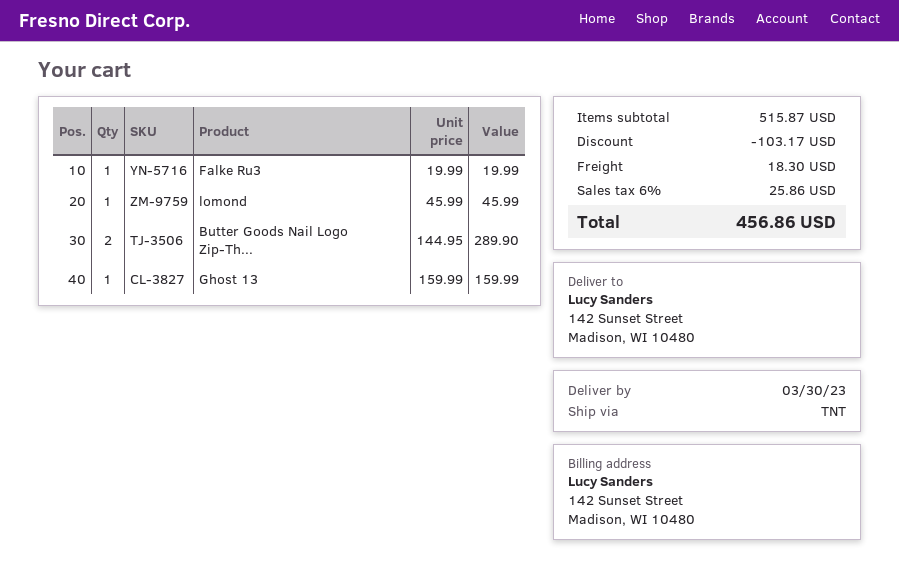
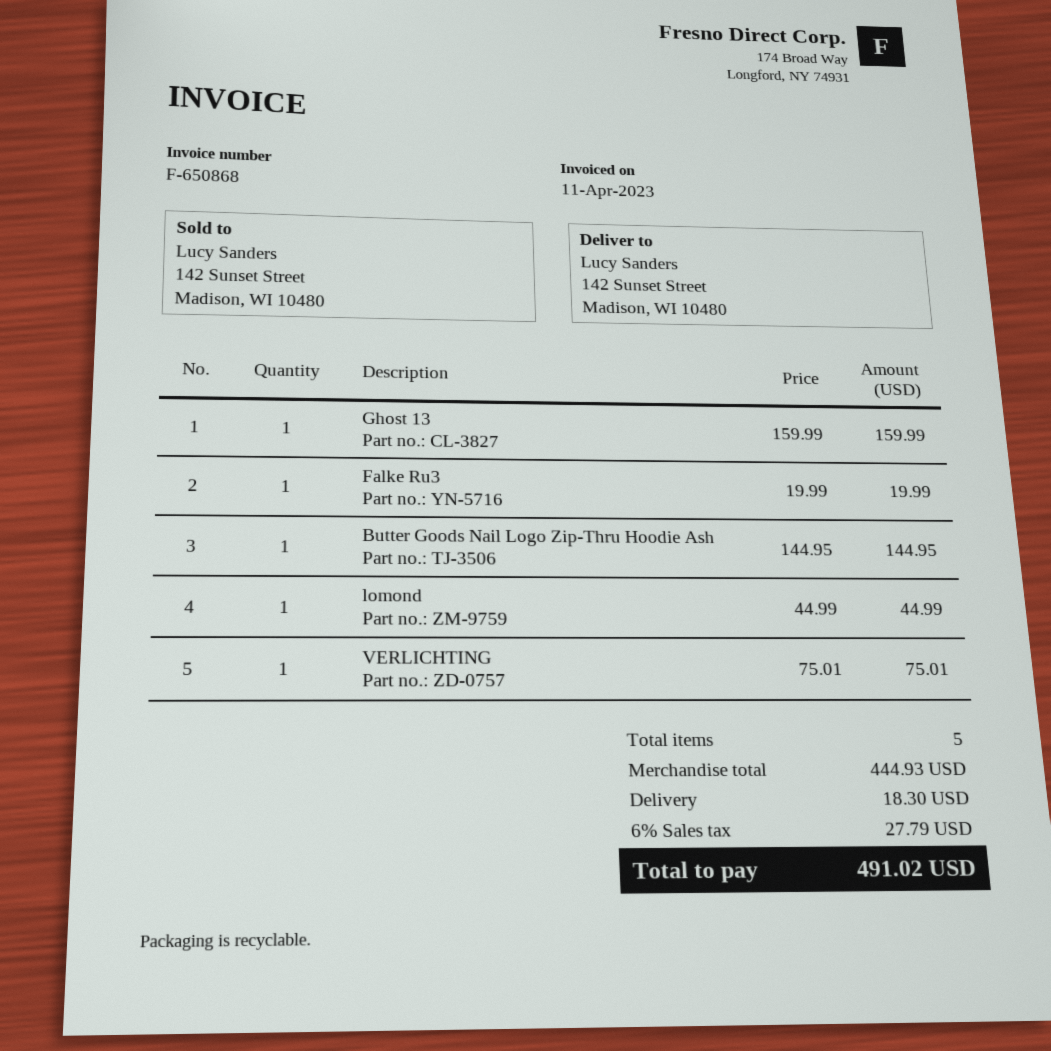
lomond: 1 x 45.99 = 45.99 -> 1 x 44.99 = 44.99
Butter Goods Nail Logo Zip-Th...: 2 x 144.95 = 289.90 -> 1 x 144.95 = 144.95
VERLICHTING: none -> 1 x 75.01 = 75.01
subtotal: 515.87 -> 444.93
discount: 103.17 -> none
tax: 6% = 25.86 -> 6% = 27.79
total: 456.86 -> 491.02

